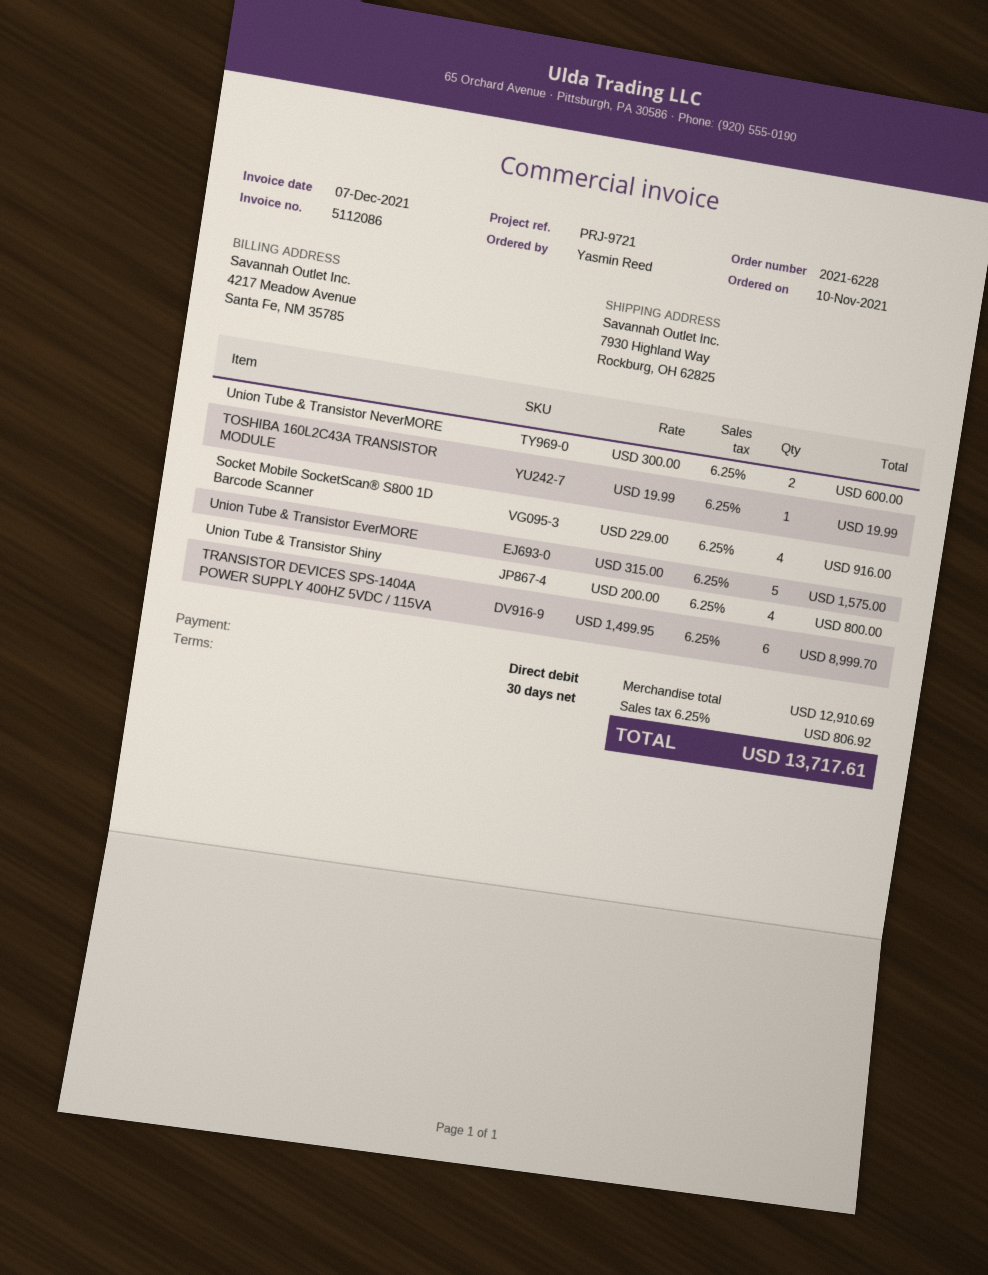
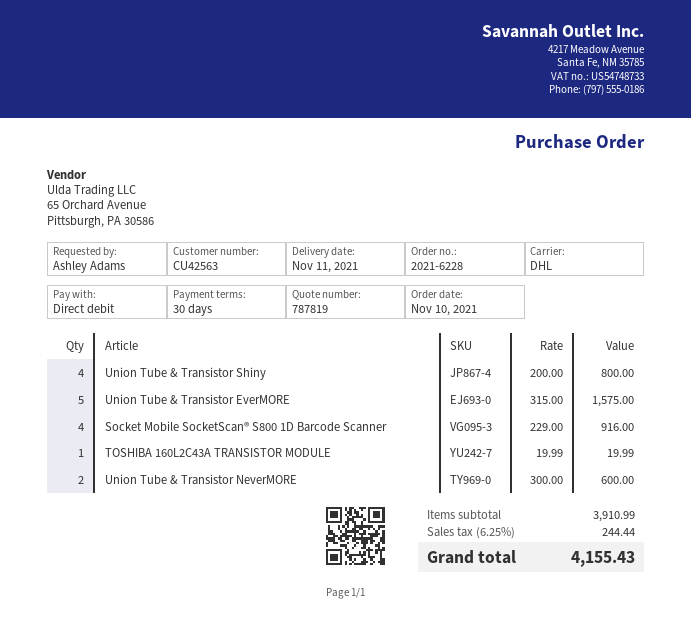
ordered by: Yasmin Reed -> Ashley Adams
TRANSISTOR DEVICES SPS-1404A POWER SUPPLY 400HZ 5VDC / 115VA: 6 x 1499.95 = 8999.70 -> none
subtotal: 12910.69 -> 3910.99
tax: 6.25% = 806.92 -> 6.25% = 244.44
total: 13717.61 -> 4155.43

